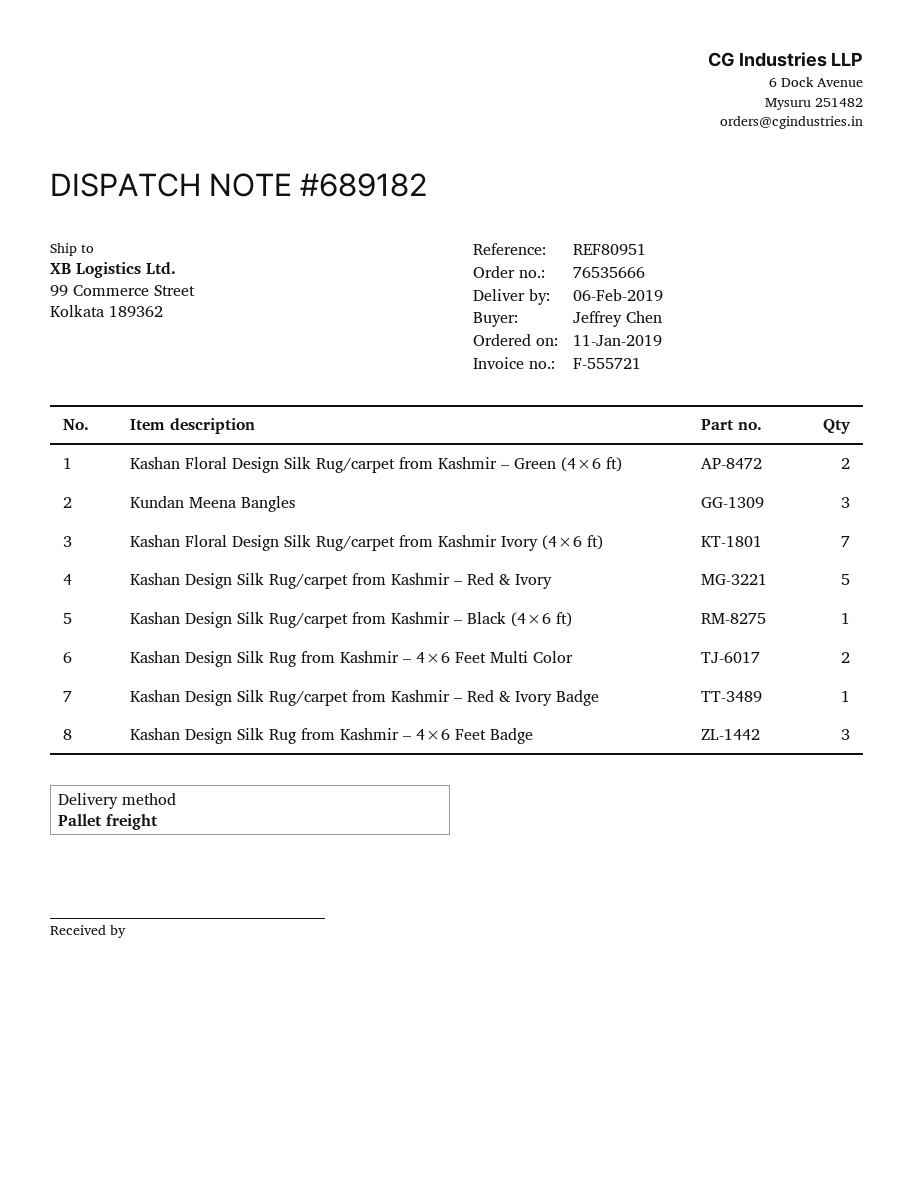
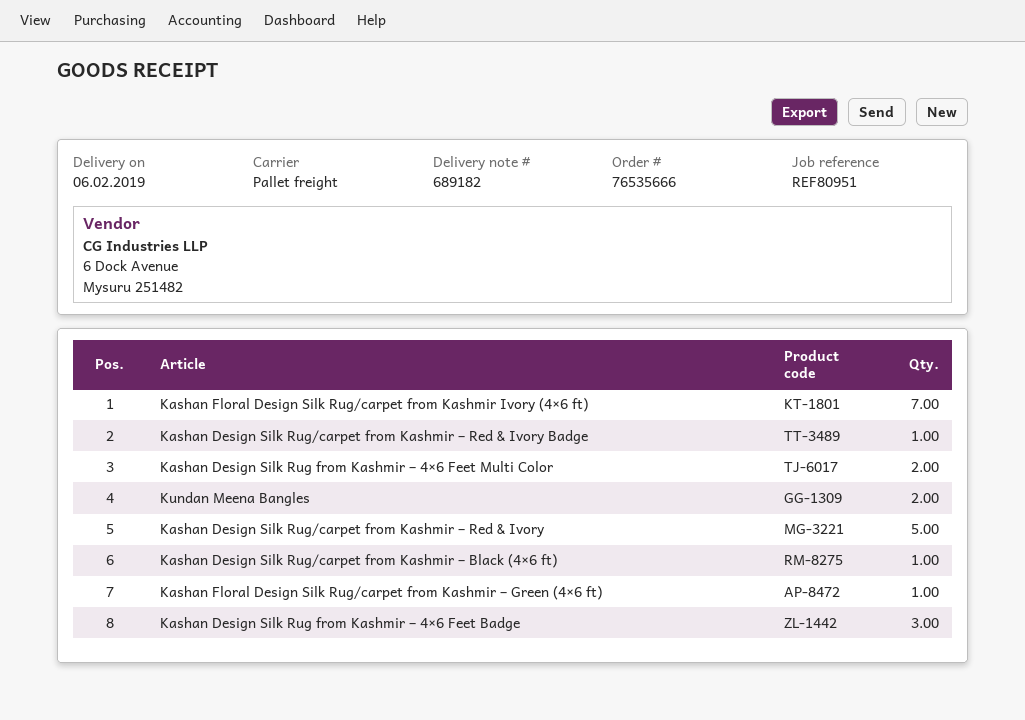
Kashan Floral Design Silk Rug/carpet from Kashmir – Green (4×6 ft): 2 -> 1
Kundan Meena Bangles: 3 -> 2

